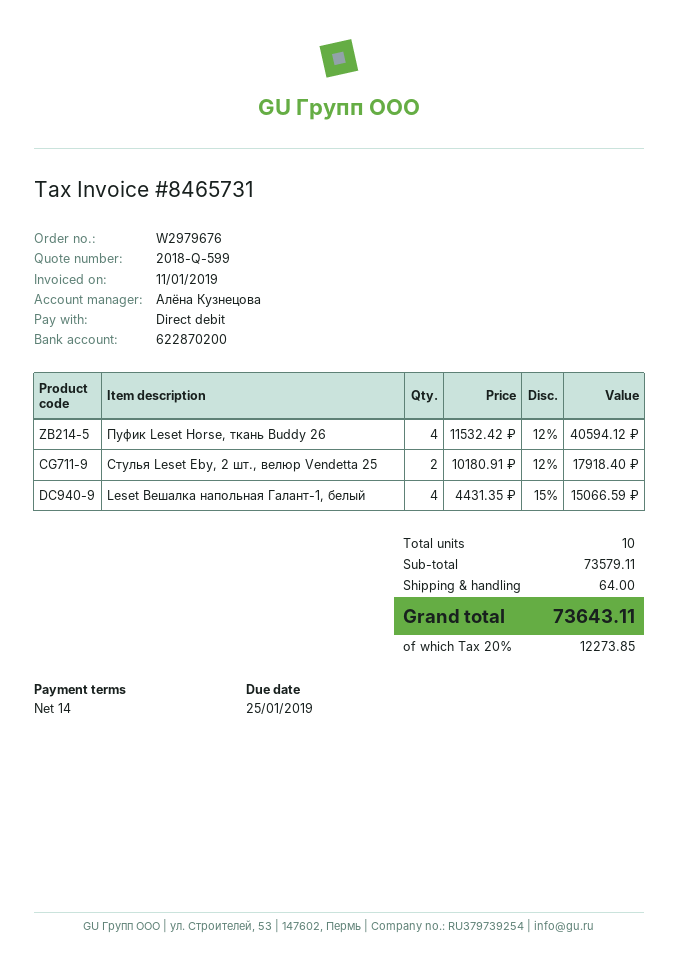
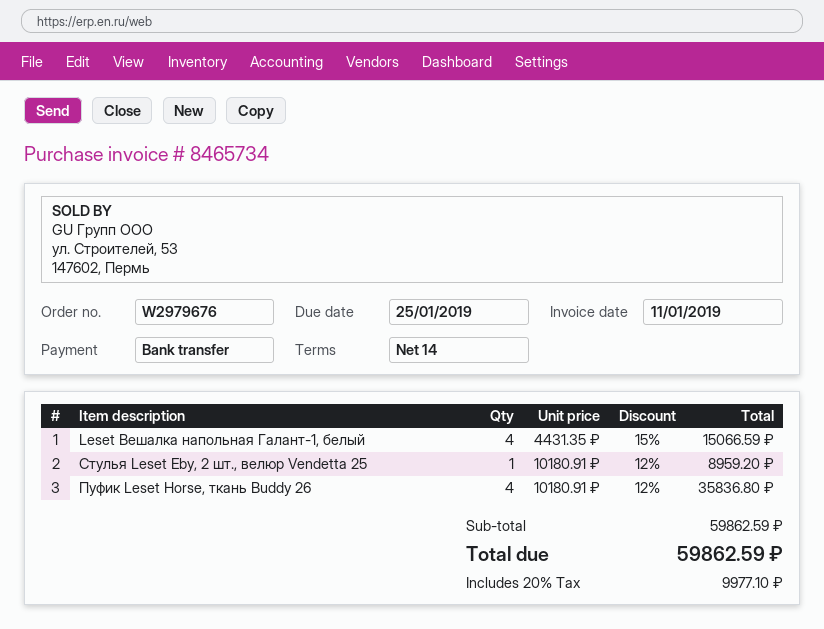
invoice number: 8465731 -> 8465734
payment method: direct debit -> bank transfer
Пуфик Leset Horse, ткань Buddy 26: 4 x 11532.42 - 12% = 40594.12 -> 4 x 10180.91 - 12% = 35836.80
Стулья Leset Eby, 2 шт., велюр Vendetta 25: 2 x 10180.91 - 12% = 17918.40 -> 1 x 10180.91 - 12% = 8959.20
subtotal: 73579.11 -> 59862.59
shipping: 64.00 -> none
tax: 20% = 12273.85 -> 20% = 9977.10
total: 73643.11 -> 59862.59

